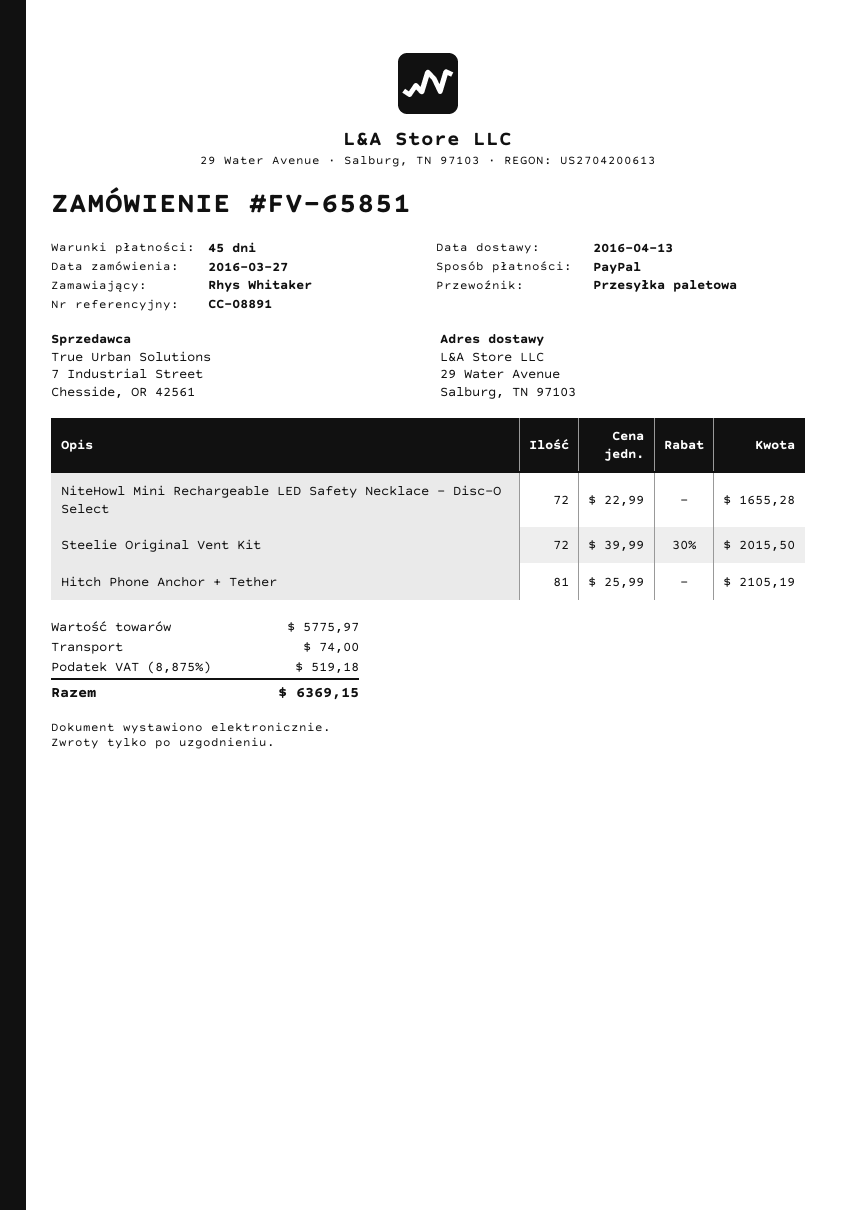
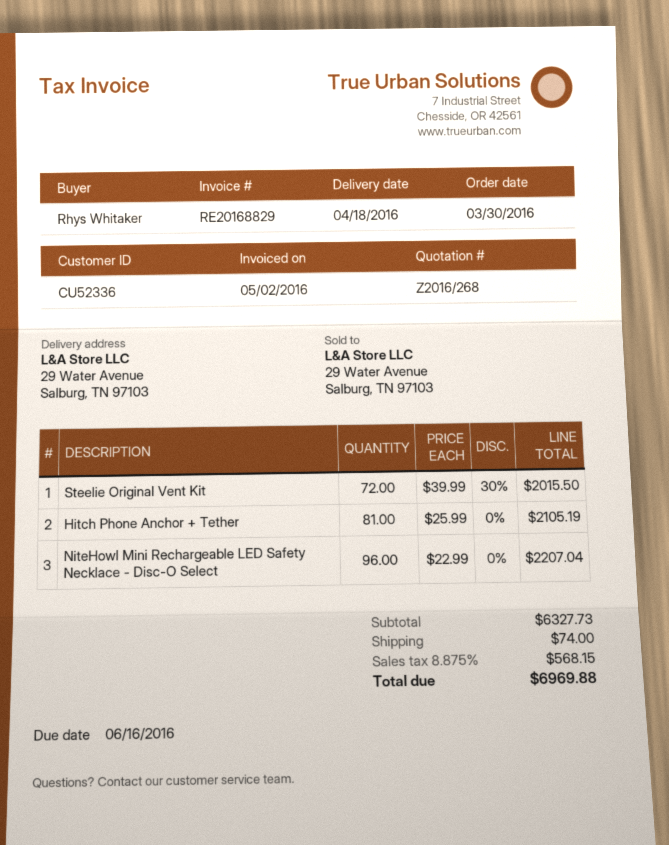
order date: 2016-03-27 -> 2016-03-30
delivery date: 2016-04-13 -> 2016-04-18
NiteHowl Mini Rechargeable LED Safety Necklace - Disc-O Select: 72 x 22.99 = 1655.28 -> 96 x 22.99 = 2207.04
subtotal: 5775.97 -> 6327.73
tax: 8.875% = 519.18 -> 8.875% = 568.15
total: 6369.15 -> 6969.88

